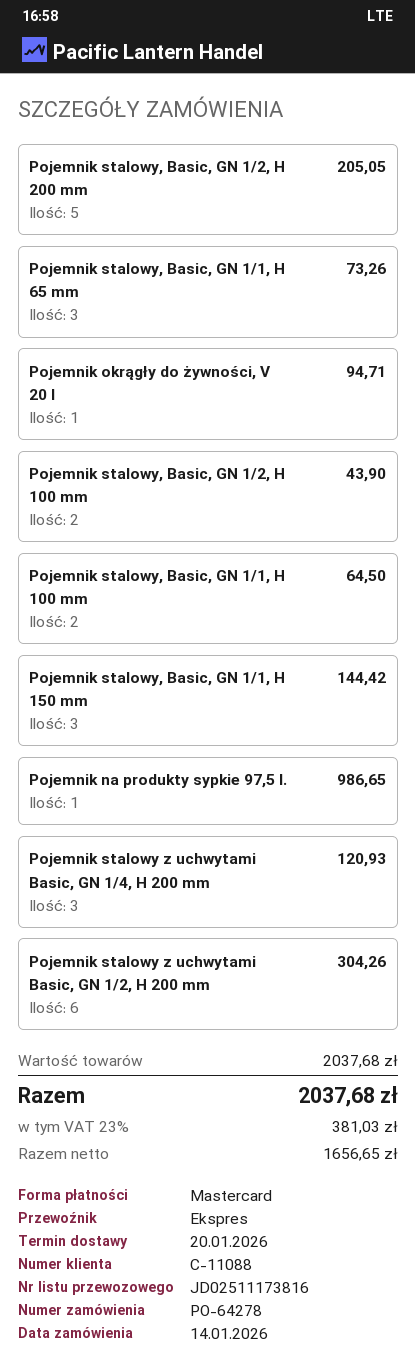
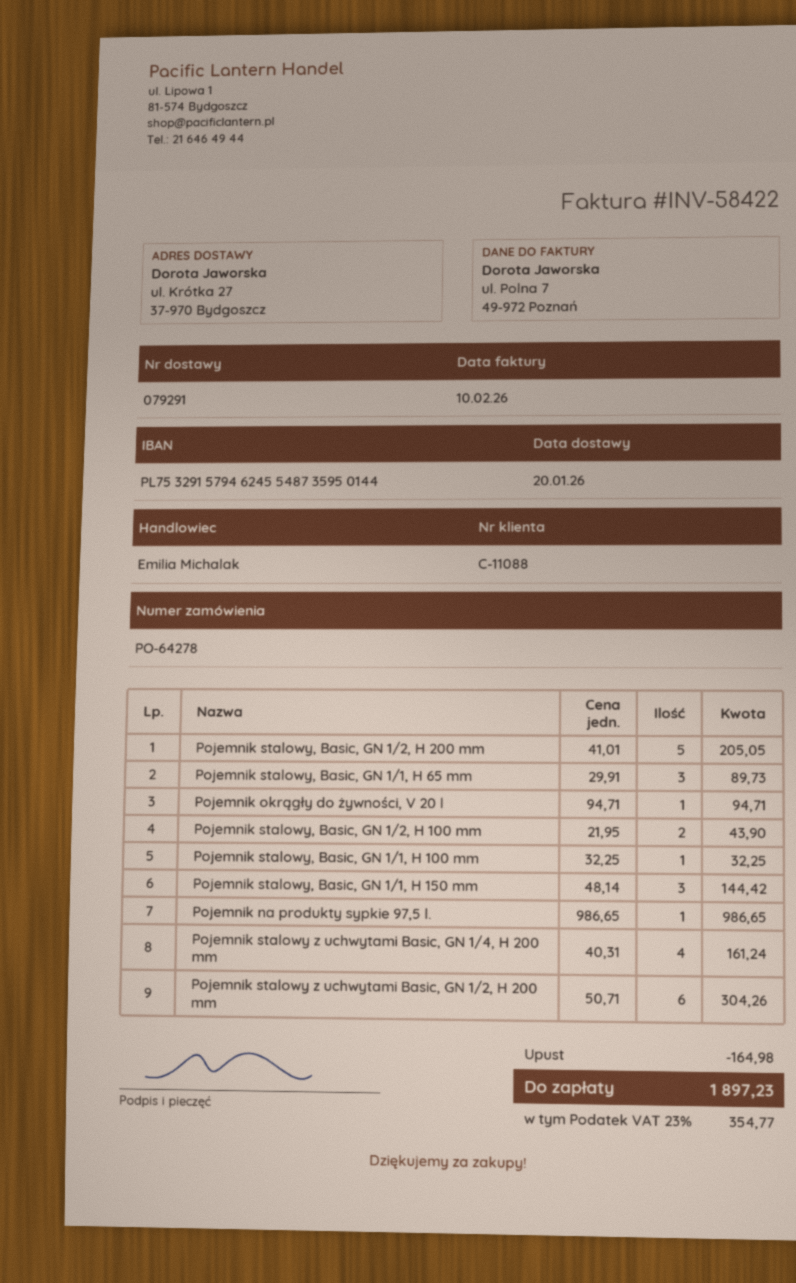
Pojemnik stalowy, Basic, GN 1/1, H 65 mm: 3 for 73.26 -> 3 for 89.73
Pojemnik stalowy, Basic, GN 1/1, H 100 mm: 2 for 64.50 -> 1 for 32.25
Pojemnik stalowy z uchwytami Basic, GN 1/4, H 200 mm: 3 for 120.93 -> 4 for 161.24
discount: none -> 164.98
tax: 23% = 381.03 -> 23% = 354.77
total: 2037.68 -> 1897.23

